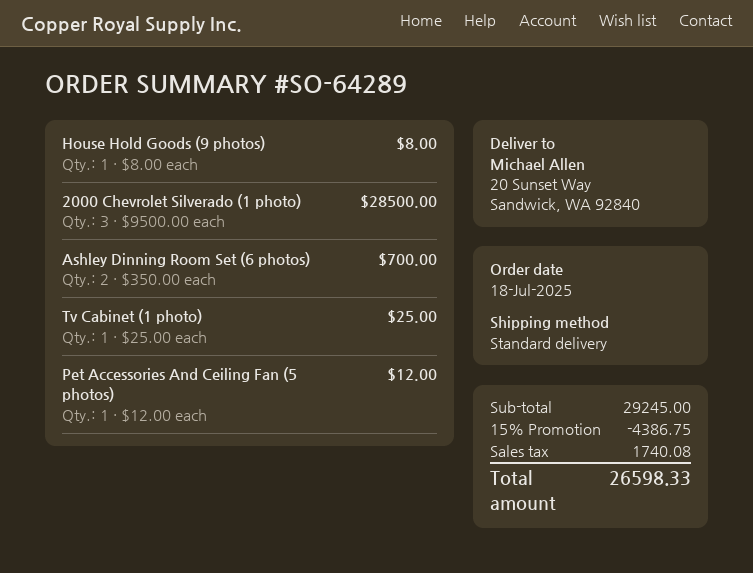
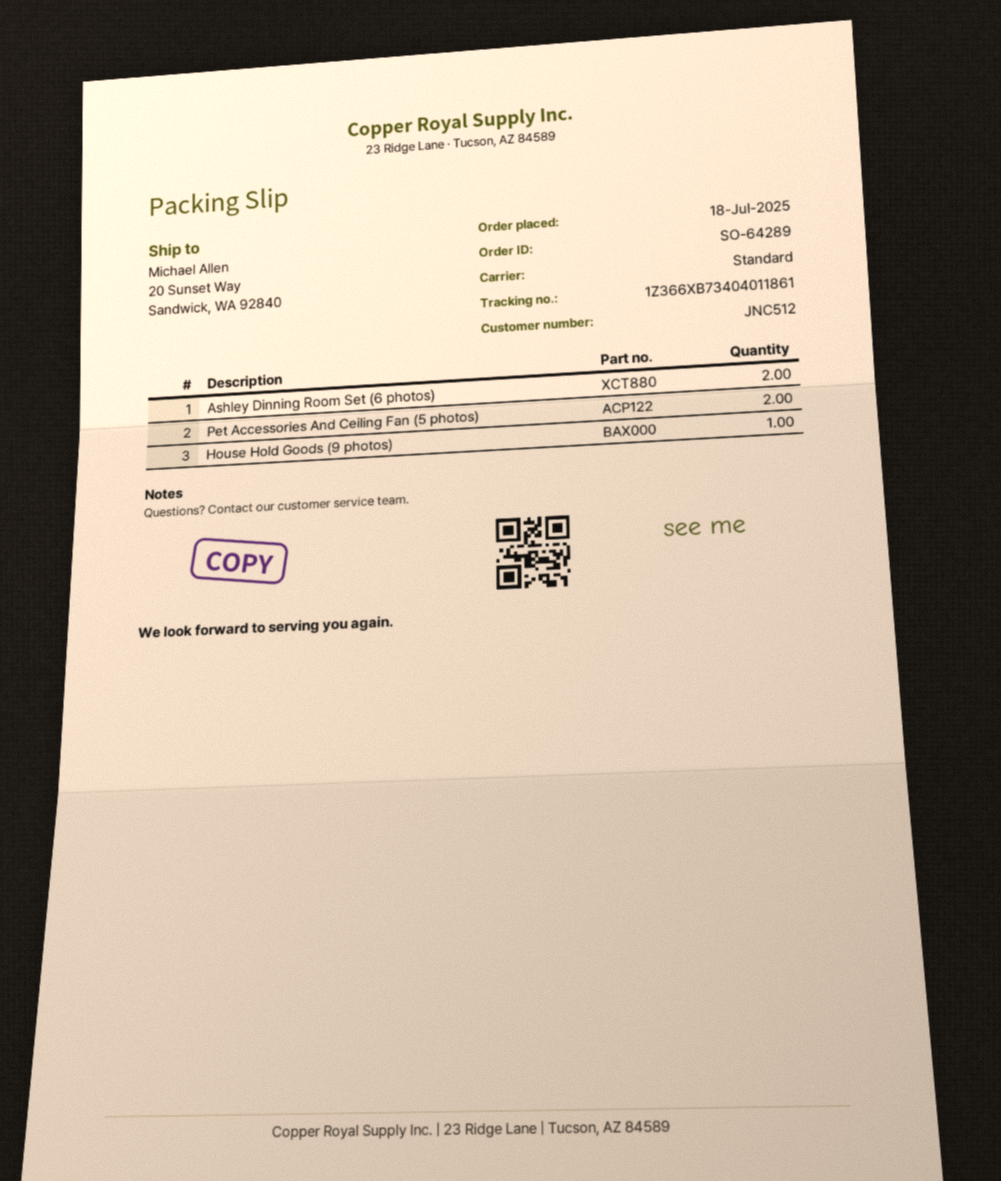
2000 Chevrolet Silverado (1 photo): 3 -> none
Tv Cabinet (1 photo): 1 -> none
Pet Accessories And Ceiling Fan (5 photos): 1 -> 2

